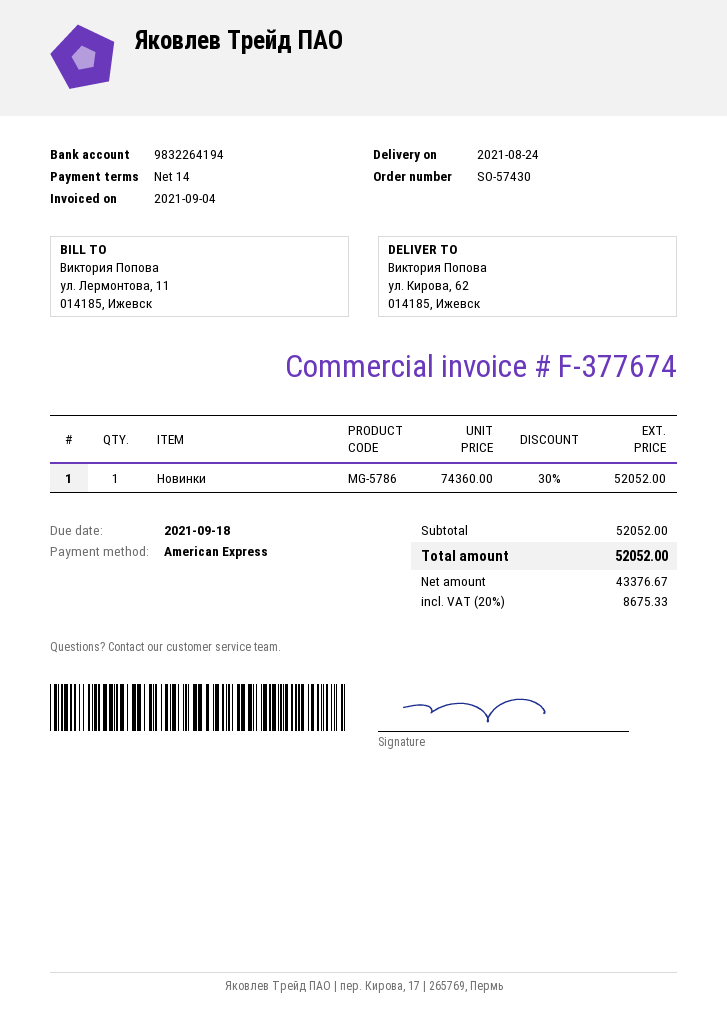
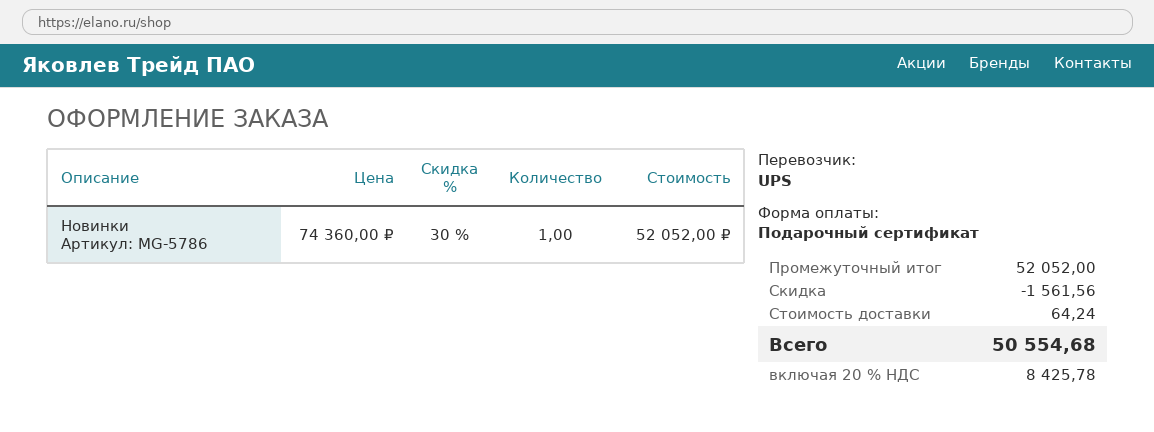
payment method: American Express -> gift card
discount: none -> 1561.56
shipping: none -> 64.24
tax: 20% = 8675.33 -> 20% = 8425.78
total: 52052.00 -> 50554.68

